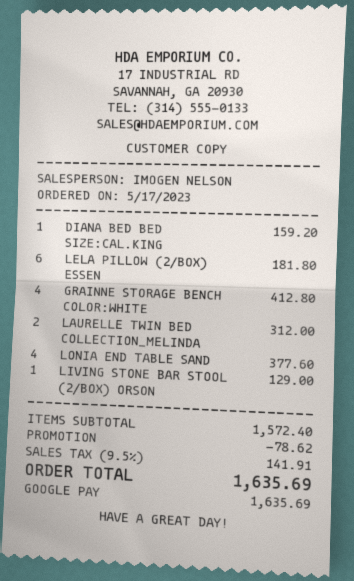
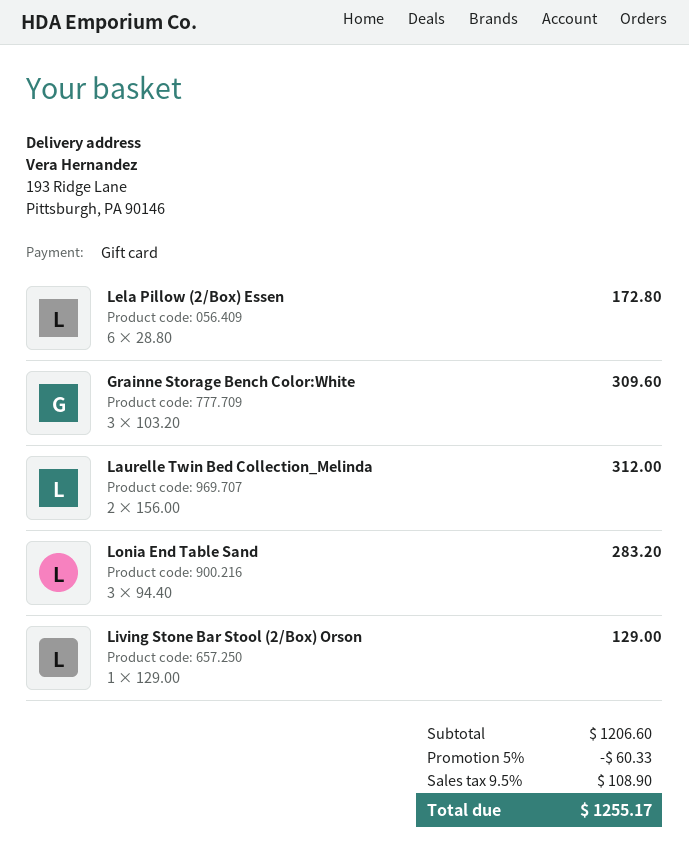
payment method: Google Pay -> gift card
DIANA BED BED SIZE:CAL.KING: 1 for 159.20 -> none
LELA PILLOW (2/BOX) ESSEN: 6 for 181.80 -> 6 for 172.80
GRAINNE STORAGE BENCH COLOR:WHITE: 4 for 412.80 -> 3 for 309.60
LONIA END TABLE SAND: 4 for 377.60 -> 3 for 283.20
subtotal: 1572.40 -> 1206.60
discount: 78.62 -> 60.33
tax: 9.5% = 141.91 -> 9.5% = 108.90
total: 1635.69 -> 1255.17

